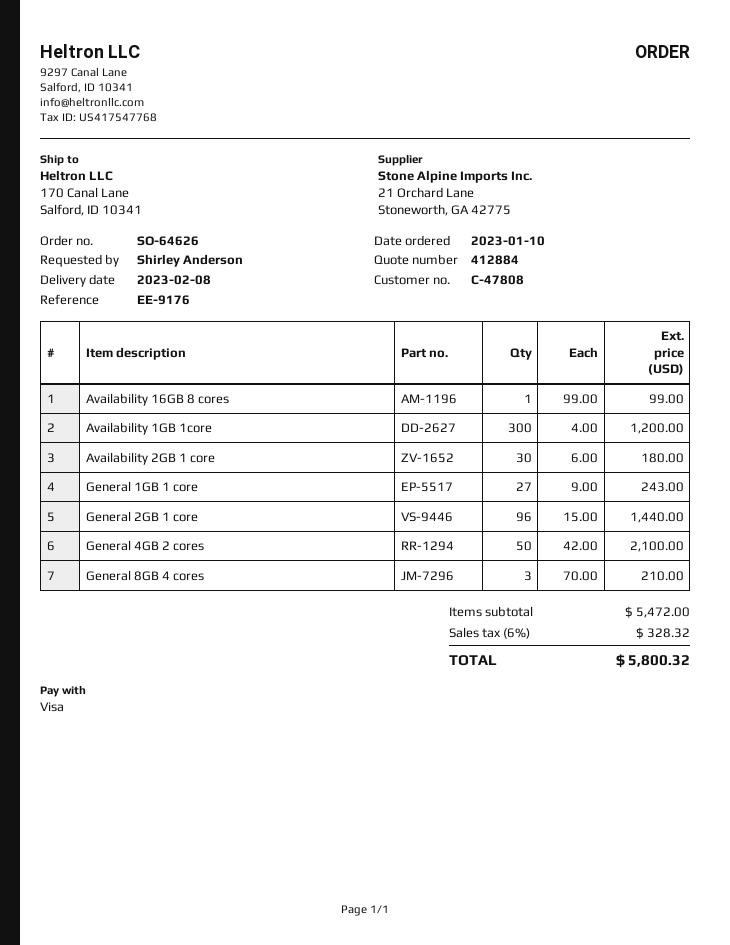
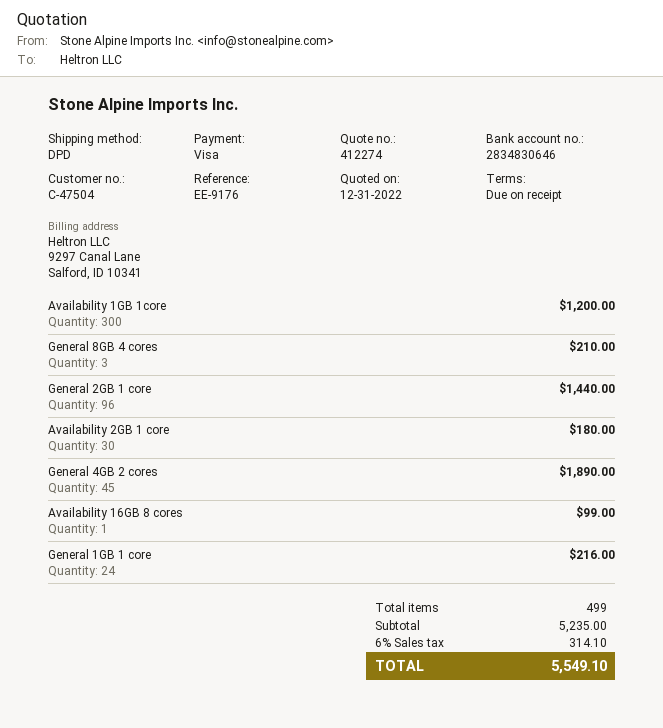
quote number: 412884 -> 412274
customer number: C-47808 -> C-47504
General 1GB 1 core: 27 for 243.00 -> 24 for 216.00
General 4GB 2 cores: 50 for 2100.00 -> 45 for 1890.00
subtotal: 5472.00 -> 5235.00
tax: 6% = 328.32 -> 6% = 314.10
total: 5800.32 -> 5549.10

